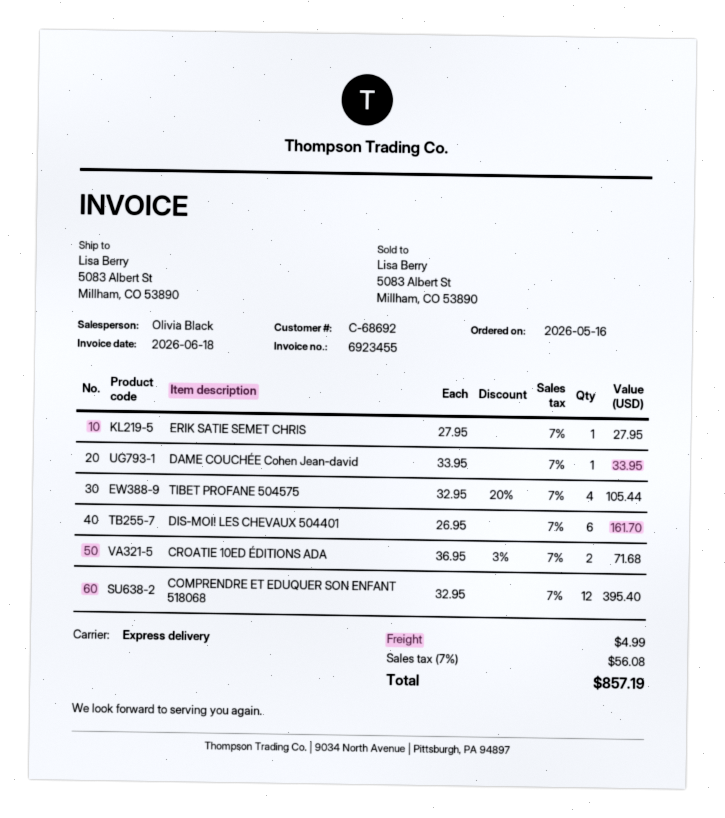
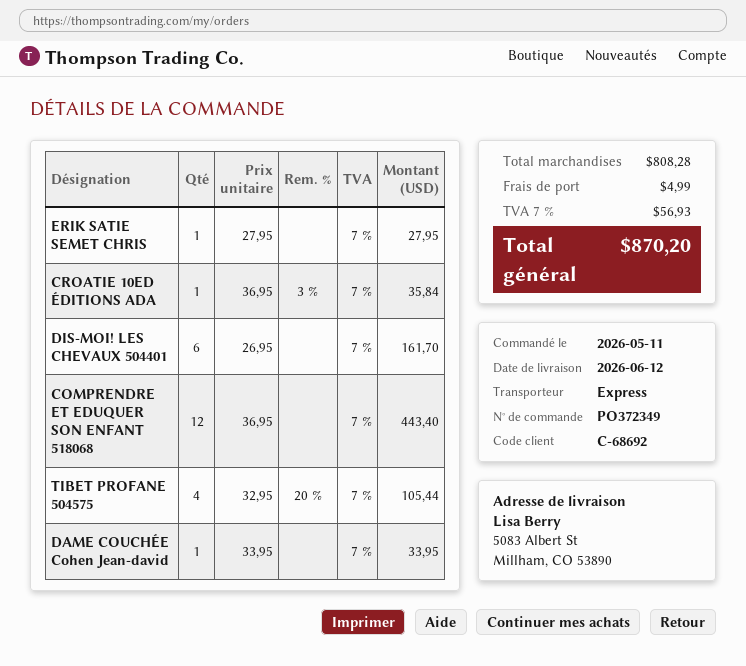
order date: 2026-05-16 -> 2026-05-11
CROATIE 10ED ÉDITIONS ADA: 2 x 36.95 - 3% = 71.68 -> 1 x 36.95 - 3% = 35.84
COMPRENDRE ET EDUQUER SON ENFANT 518068: 12 x 32.95 = 395.40 -> 12 x 36.95 = 443.40
tax: 7% = 56.08 -> 7% = 56.93
total: 857.19 -> 870.20

